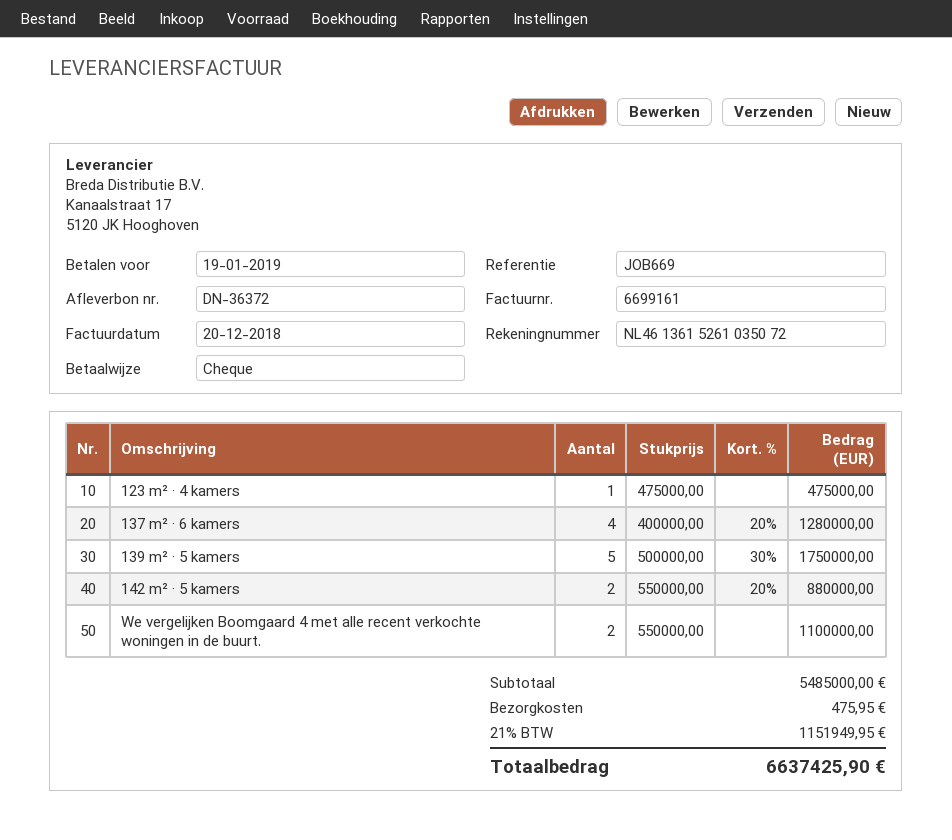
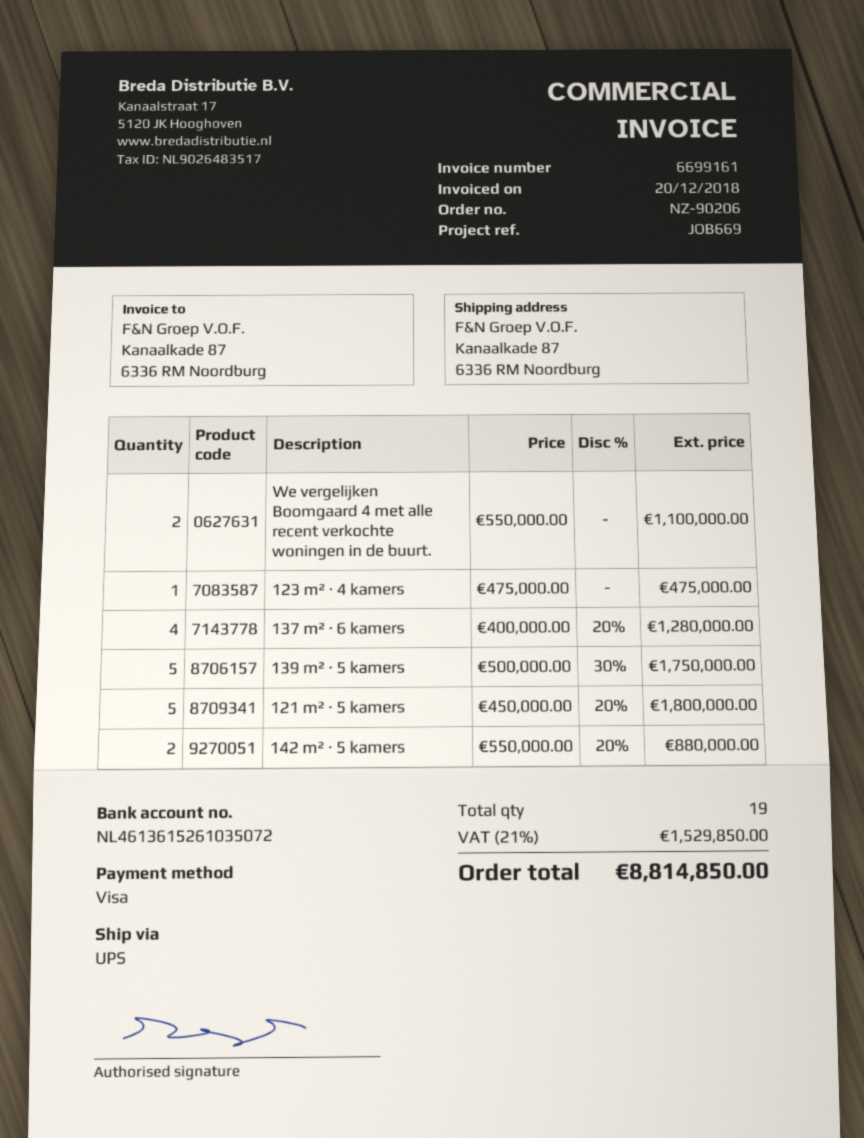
payment method: cheque -> Visa
121 m² · 5 kamers: none -> 5 x 450000.00 - 20% = 1800000.00
shipping: 475.95 -> none
tax: 21% = 1151949.95 -> 21% = 1529850.00
total: 6637425.90 -> 8814850.00

